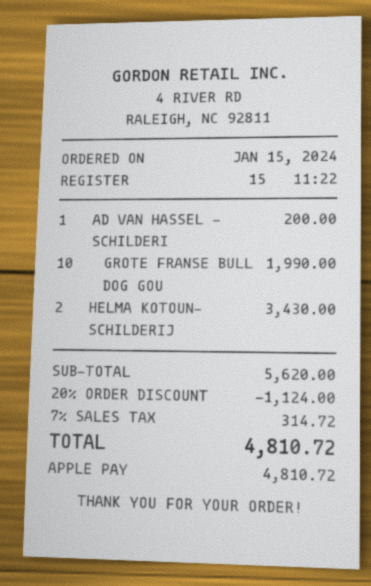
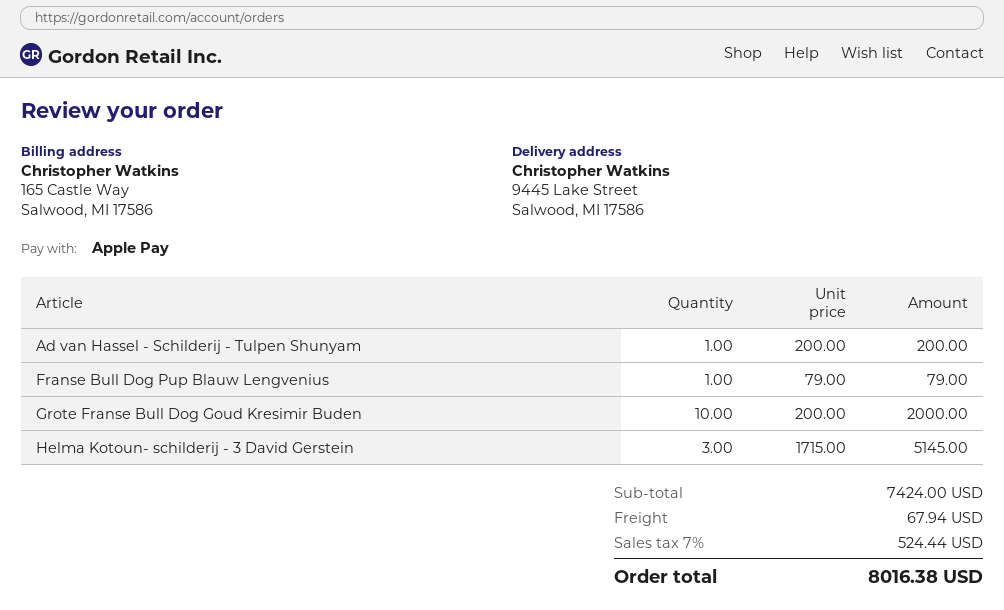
GROTE FRANSE BULL DOG GOU: 10 for 1990.00 -> 10 for 2000.00
HELMA KOTOUN- SCHILDERIJ: 2 for 3430.00 -> 3 for 5145.00
Franse Bull Dog Pup Blauw Lengvenius: none -> 1 for 79.00
subtotal: 5620.00 -> 7424.00
discount: 20% = 1124.00 -> none
shipping: none -> 67.94
tax: 7% = 314.72 -> 7% = 524.44
total: 4810.72 -> 8016.38

